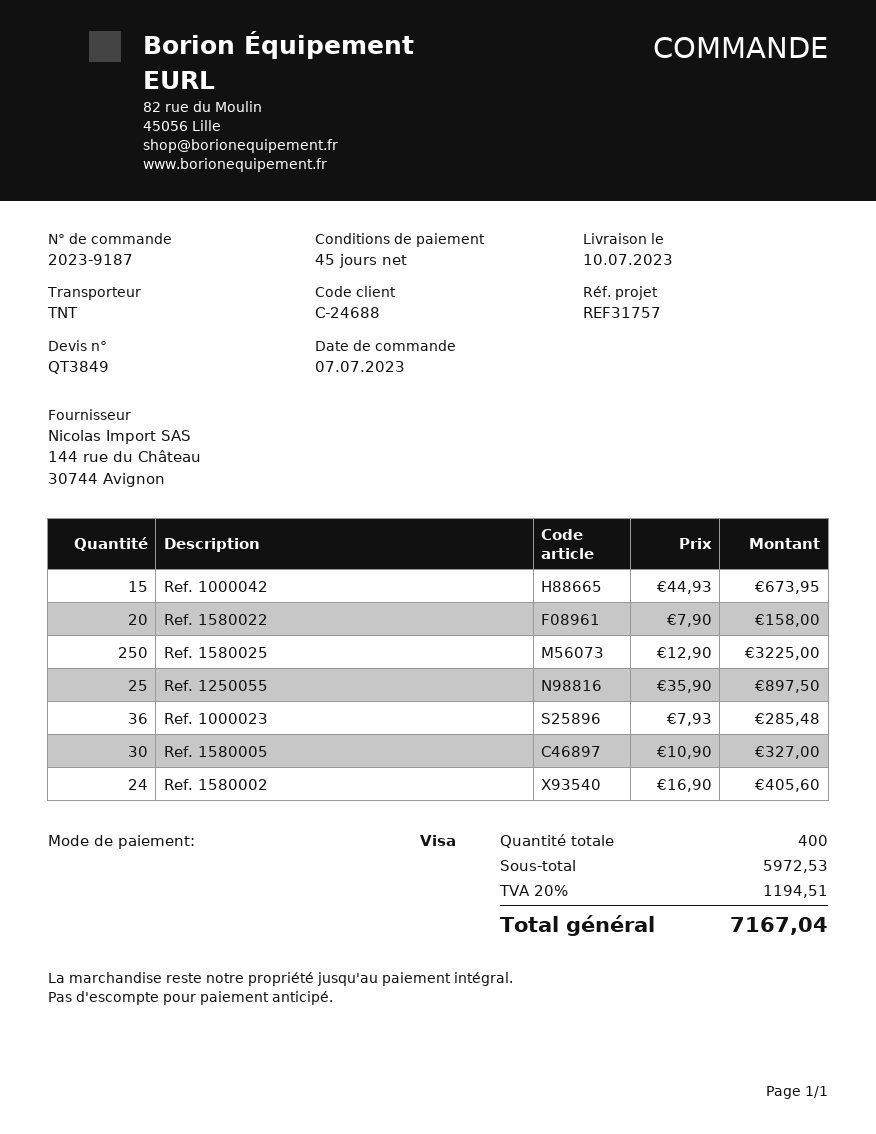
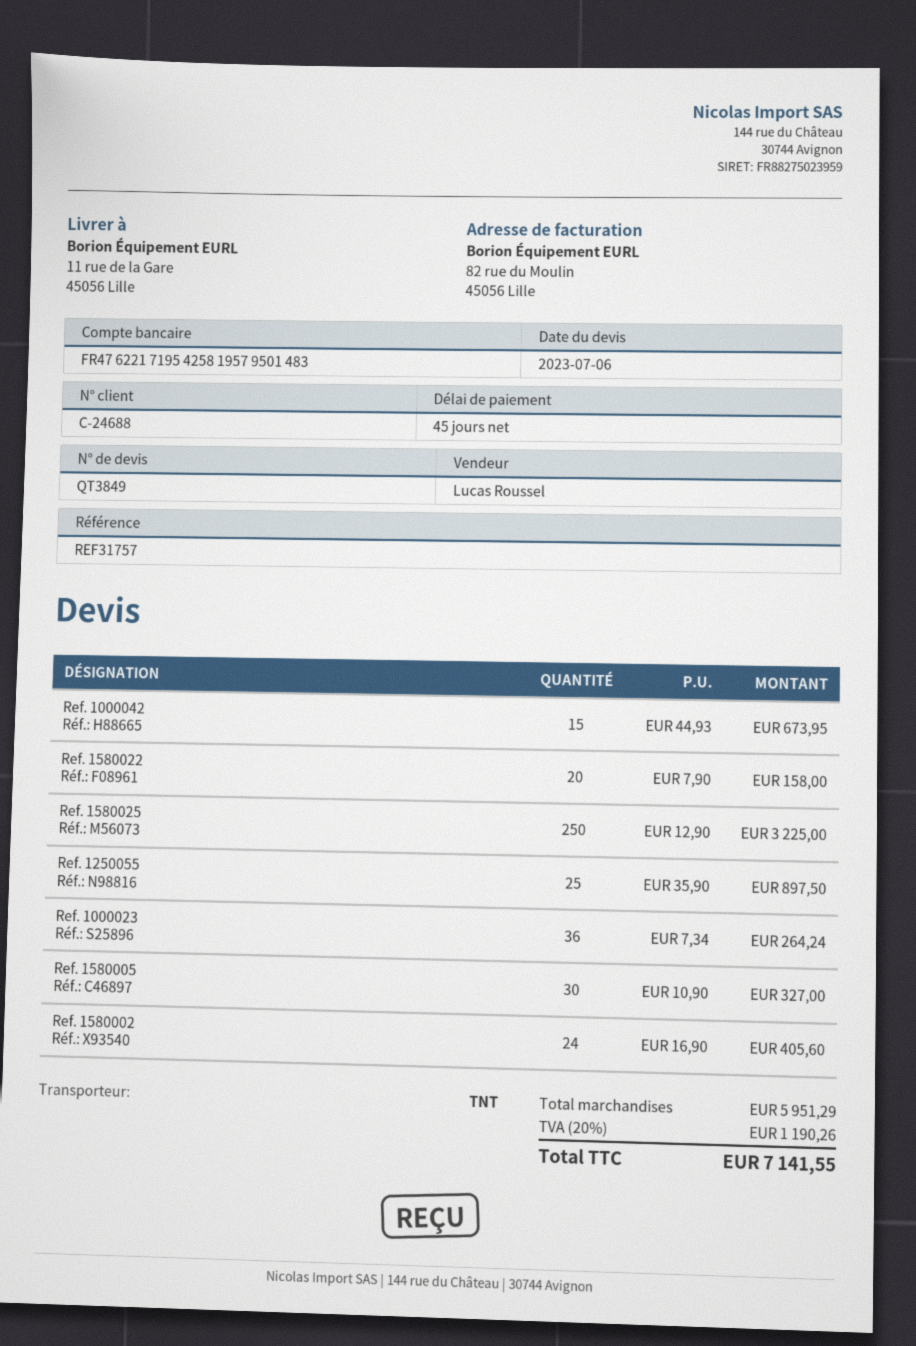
Ref. 1000023: 36 x 7.93 = 285.48 -> 36 x 7.34 = 264.24
subtotal: 5972.53 -> 5951.29
tax: 20% = 1194.51 -> 20% = 1190.26
total: 7167.04 -> 7141.55

